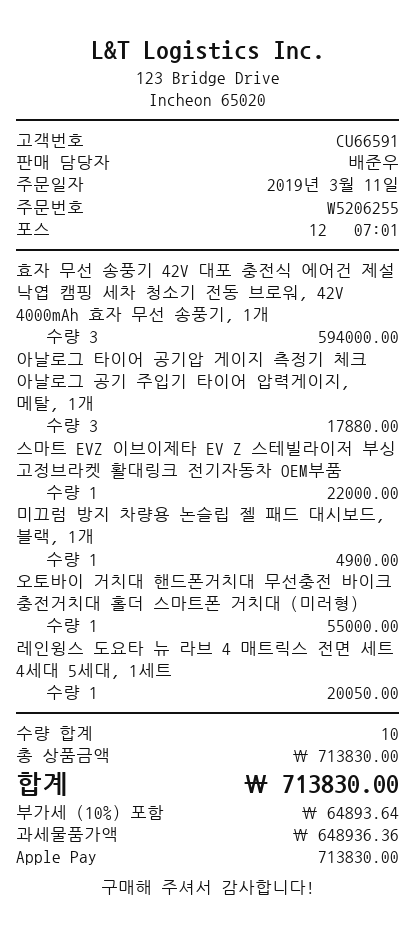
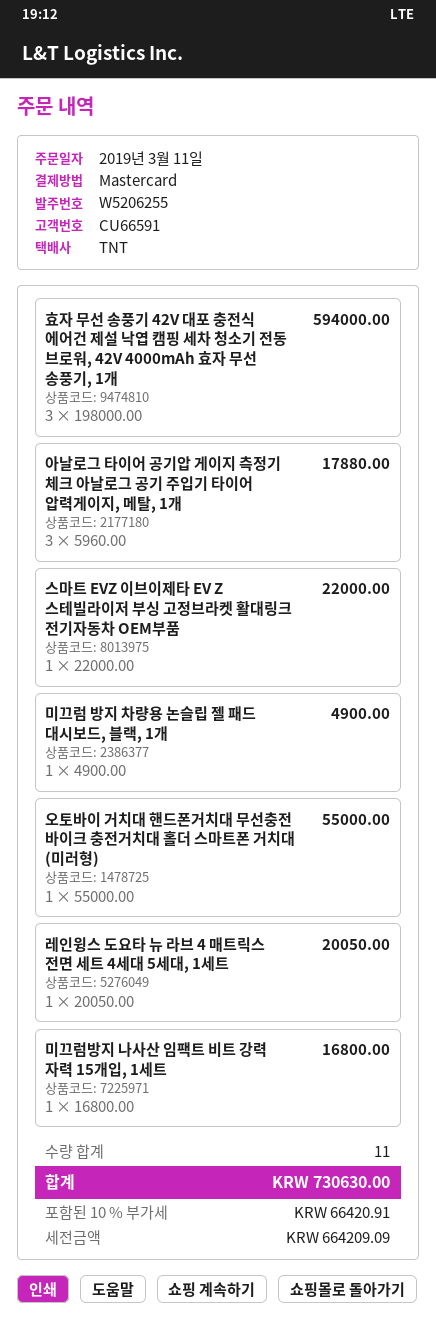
payment method: Apple Pay -> Mastercard
미끄럼방지 나사산 임팩트 비트 강력 자력 15개입, 1세트: none -> 1 for 16800.00
total quantity: 10 -> 11
net: 648936.36 -> 664209.09
tax: 10% = 64893.64 -> 10% = 66420.91
total: 713830.00 -> 730630.00

